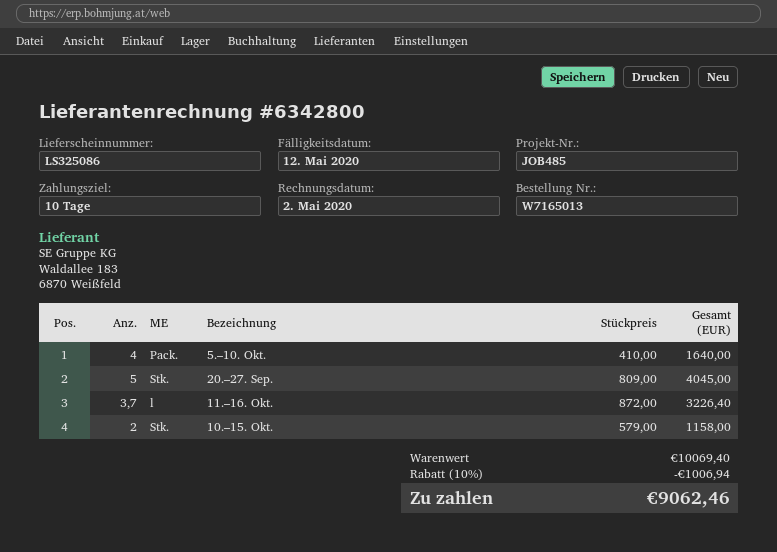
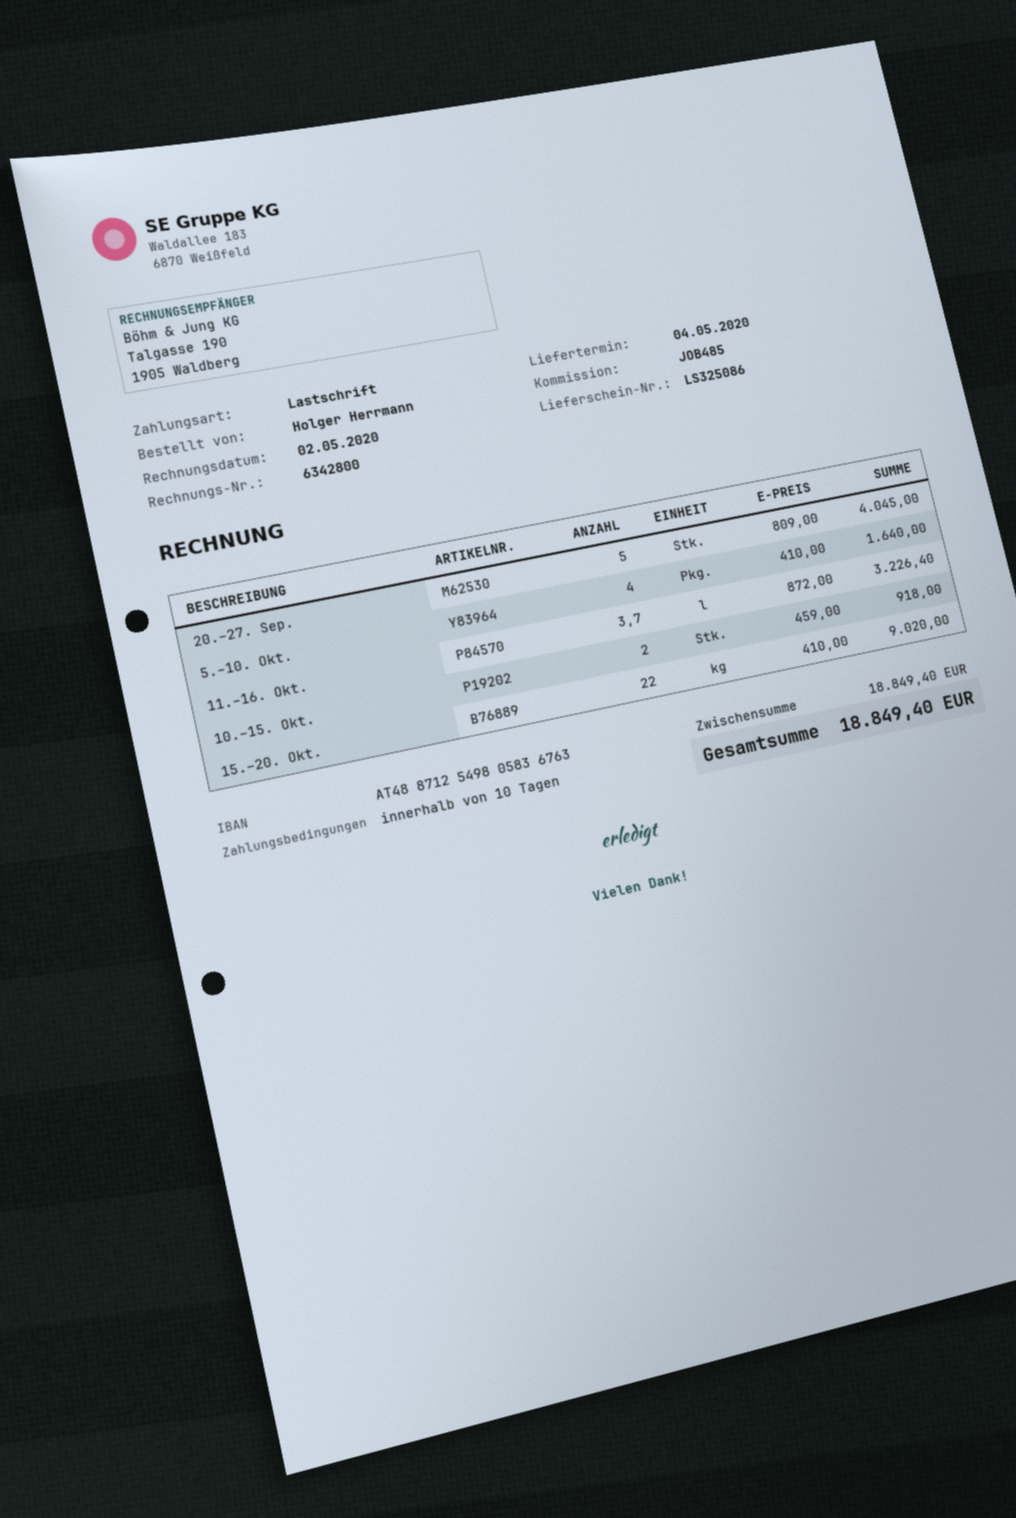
10.–15. Okt.: 2 x 579.00 = 1158.00 -> 2 x 459.00 = 918.00
15.–20. Okt.: none -> 22 x 410.00 = 9020.00
subtotal: 10069.40 -> 18849.40
discount: 10% = 1006.94 -> none
total: 9062.46 -> 18849.40

